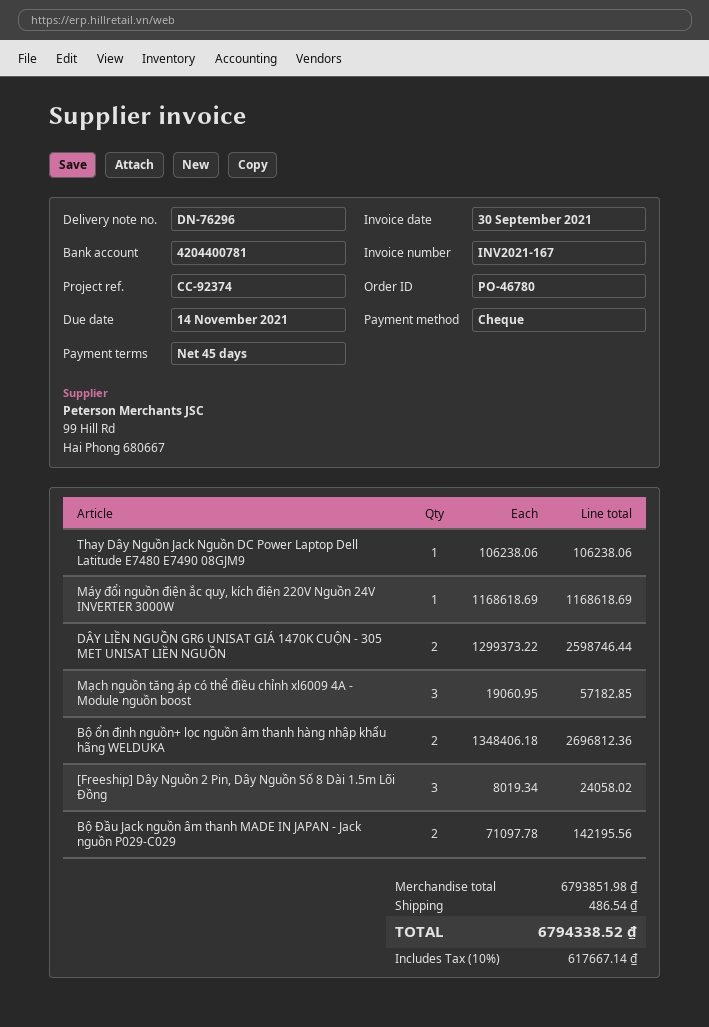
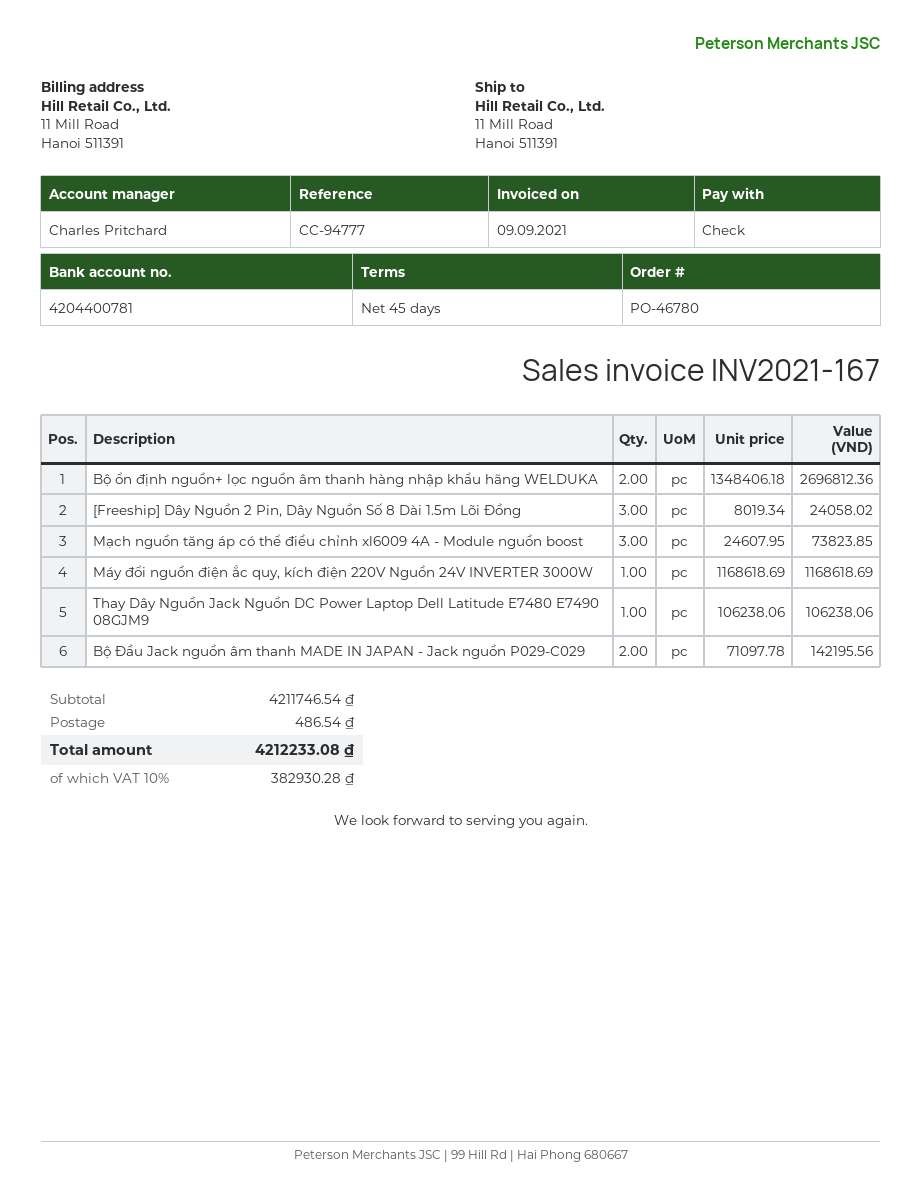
invoice date: 2021-09-30 -> 2021-09-09
reference: CC-92374 -> CC-94777
DÂY LIỀN NGUỒN GR6 UNISAT GIÁ 1470K CUỘN - 305 MET UNISAT LIỀN NGUỒN: 2 x 1299373.22 = 2598746.44 -> none
Mạch nguồn tăng áp có thể điều chỉnh xl6009 4A - Module nguồn boost: 3 x 19060.95 = 57182.85 -> 3 x 24607.95 = 73823.85
subtotal: 6793851.98 -> 4211746.54
tax: 10% = 617667.14 -> 10% = 382930.28
total: 6794338.52 -> 4212233.08

